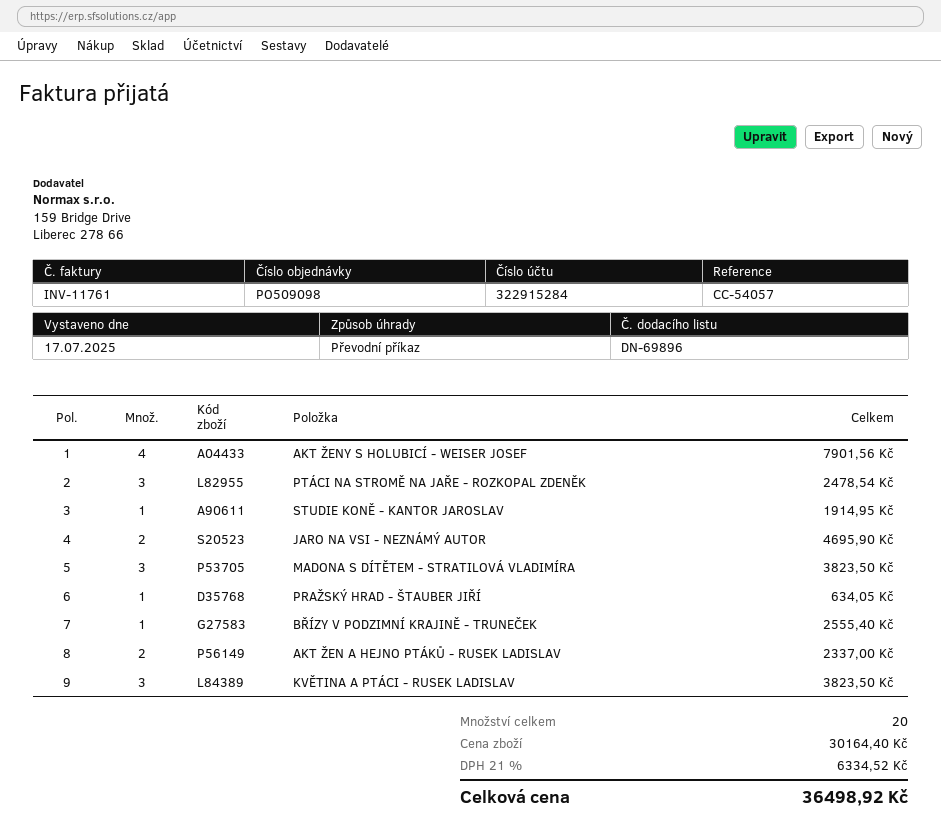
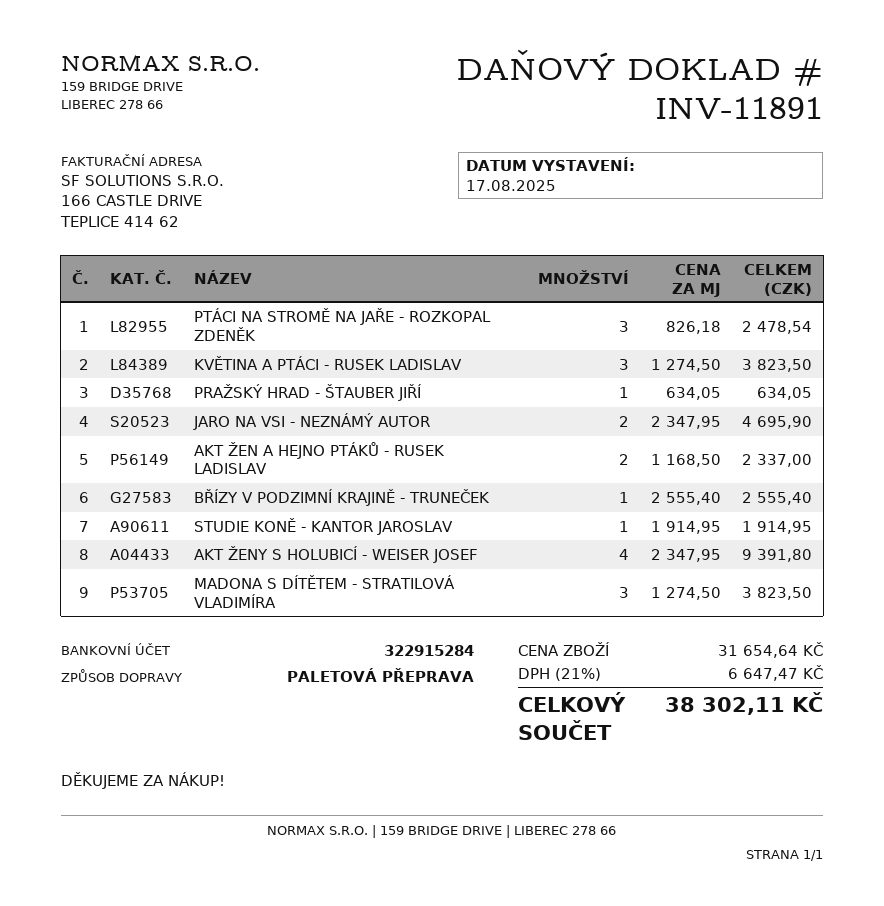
invoice number: INV-11761 -> INV-11891
invoice date: 2025-07-17 -> 2025-08-17
AKT ŽENY S HOLUBICÍ - WEISER JOSEF: 4 for 7901.56 -> 4 for 9391.80
subtotal: 30164.40 -> 31654.64
tax: 21% = 6334.52 -> 21% = 6647.47
total: 36498.92 -> 38302.11

